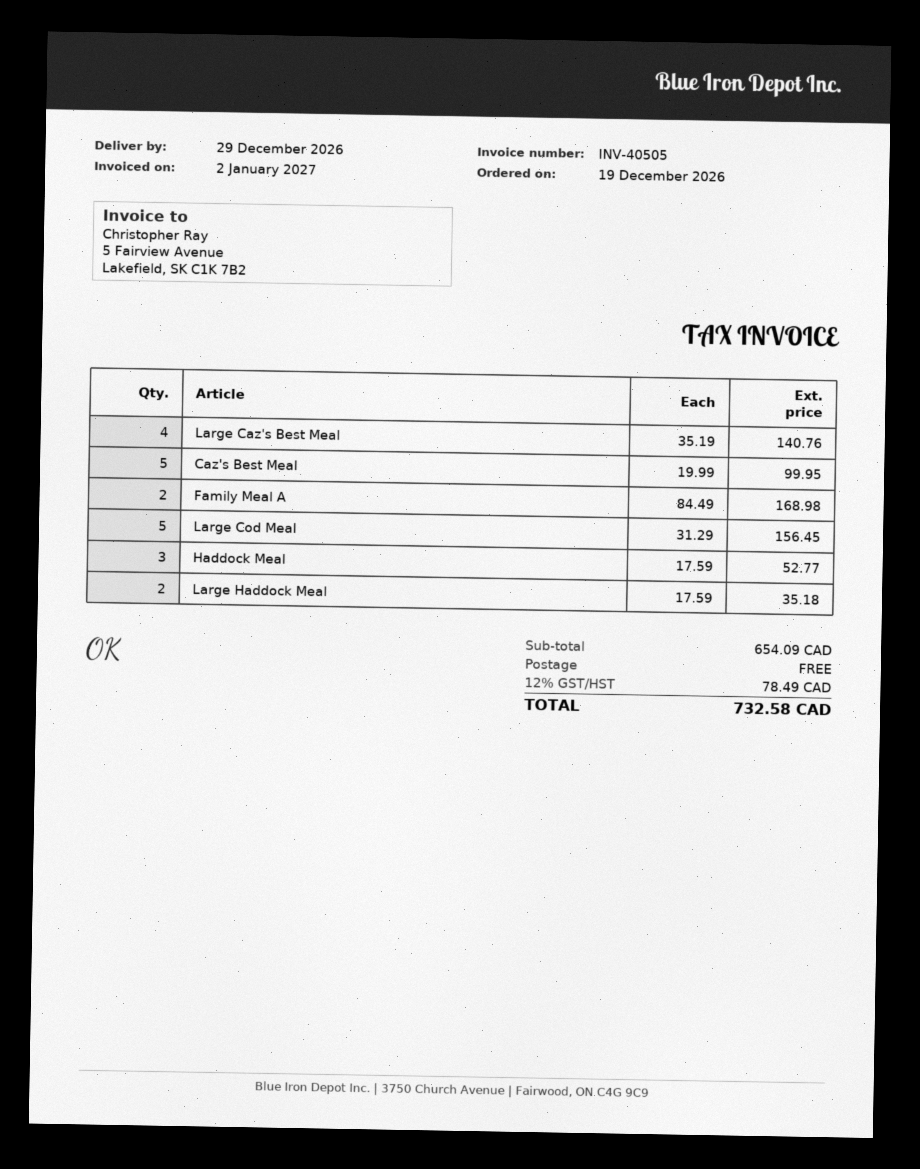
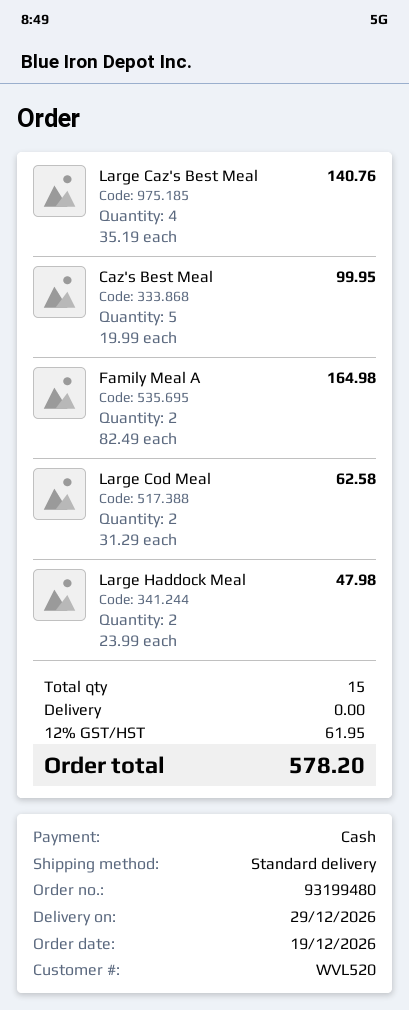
Family Meal A: 2 x 84.49 = 168.98 -> 2 x 82.49 = 164.98
Large Cod Meal: 5 x 31.29 = 156.45 -> 2 x 31.29 = 62.58
Haddock Meal: 3 x 17.59 = 52.77 -> none
Large Haddock Meal: 2 x 17.59 = 35.18 -> 2 x 23.99 = 47.98
tax: 12% = 78.49 -> 12% = 61.95
total: 732.58 -> 578.20

